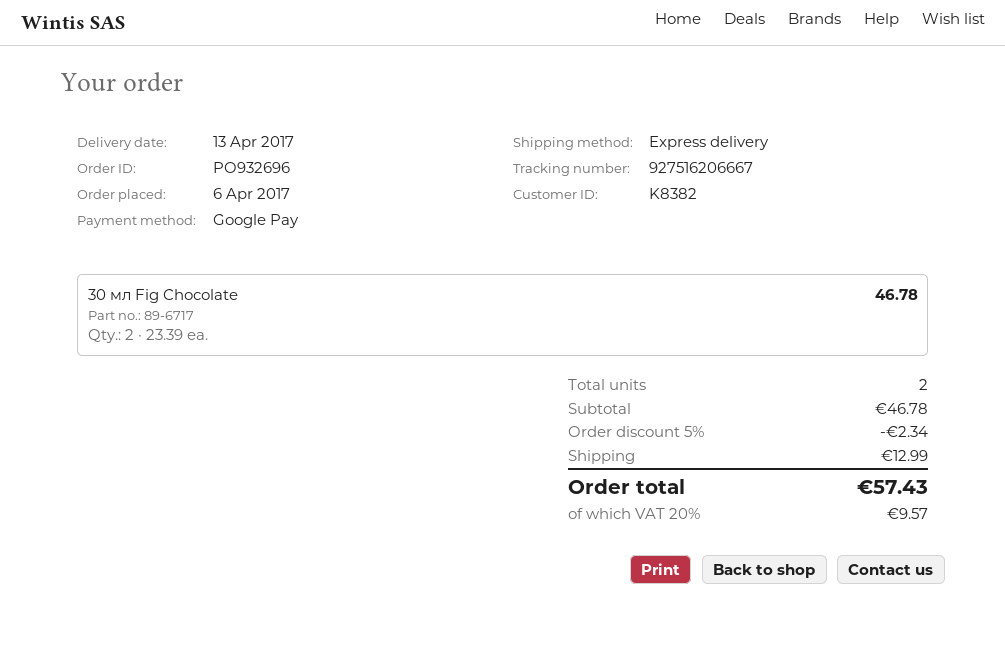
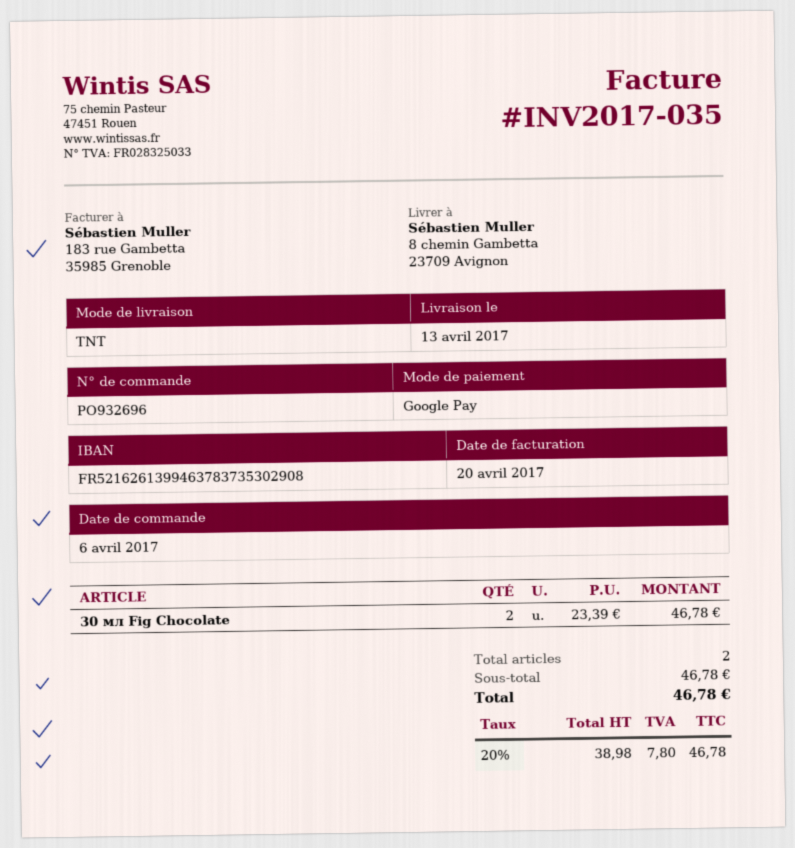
shipping method: express -> TNT
discount: 5% = 2.34 -> none
shipping: 12.99 -> none
tax: 20% = 9.57 -> 20% = 7.80
total: 57.43 -> 46.78

